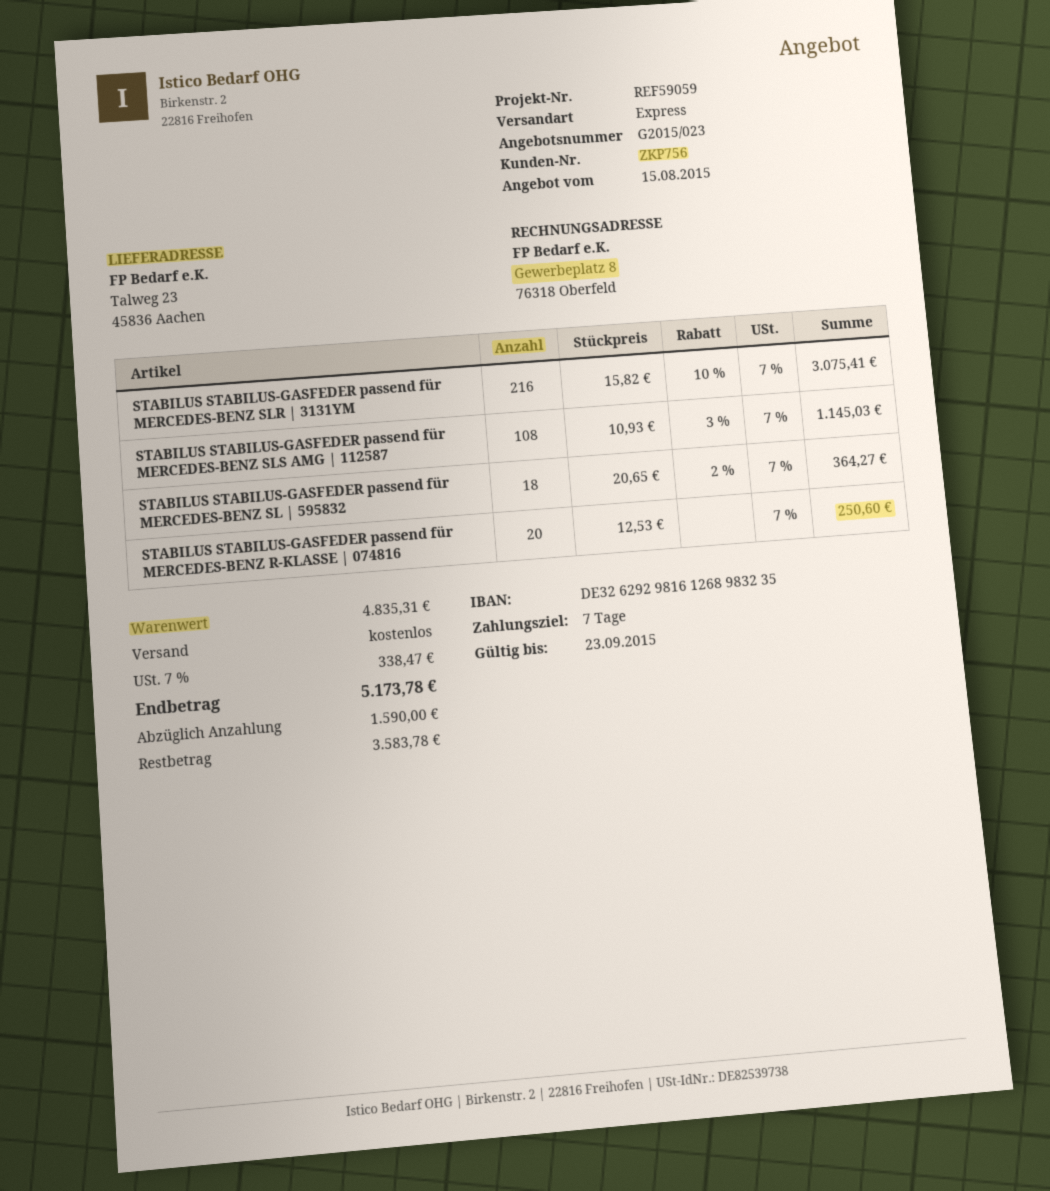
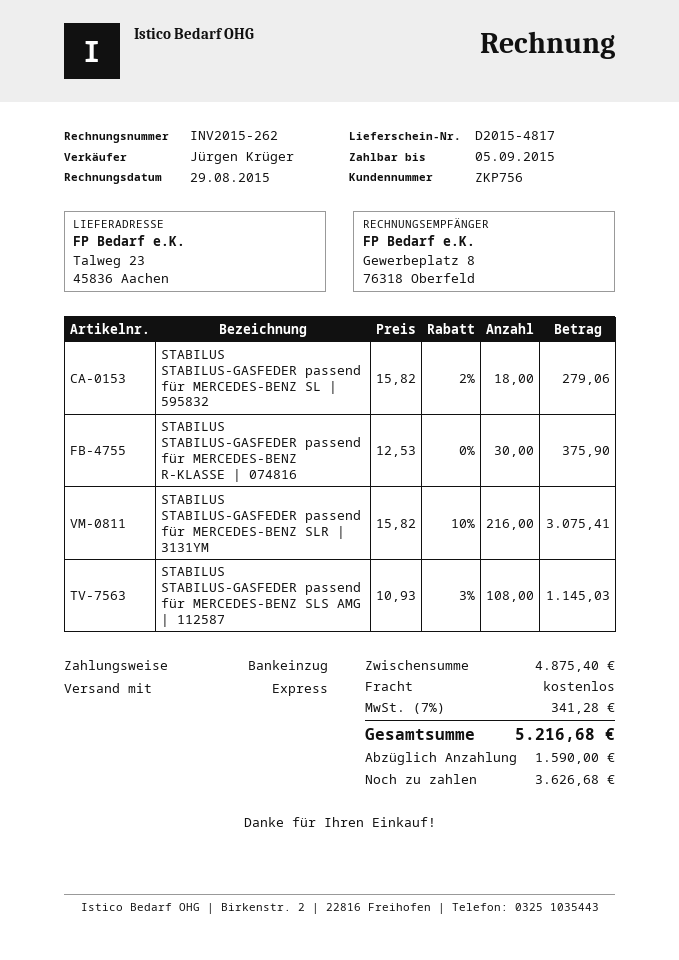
STABILUS STABILUS-GASFEDER passend für MERCEDES-BENZ SL | 595832: 18 x 20.65 - 2% = 364.27 -> 18 x 15.82 - 2% = 279.06
STABILUS STABILUS-GASFEDER passend für MERCEDES-BENZ R-KLASSE | 074816: 20 x 12.53 = 250.60 -> 30 x 12.53 = 375.90
subtotal: 4835.31 -> 4875.40
tax: 7% = 338.47 -> 7% = 341.28
total: 5173.78 -> 5216.68
balance: 3583.78 -> 3626.68

